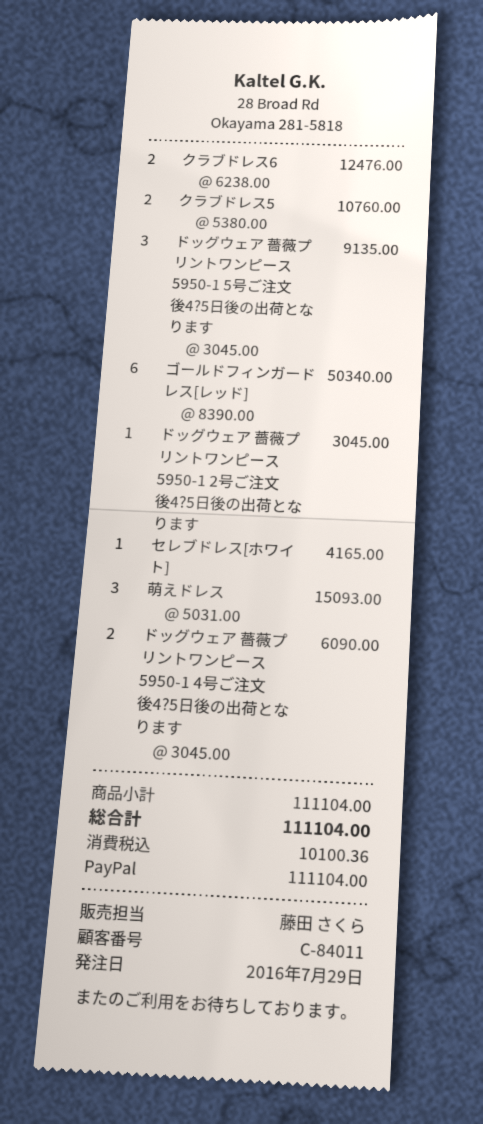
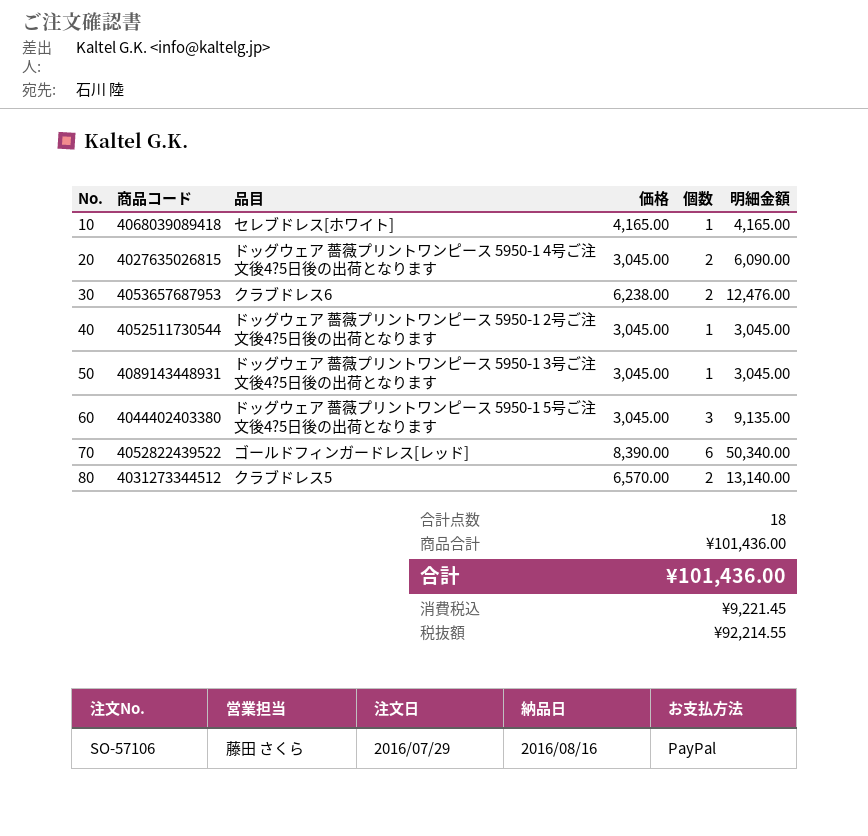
クラブドレス5: 2 x 5380.00 = 10760.00 -> 2 x 6570.00 = 13140.00
萌えドレス: 3 x 5031.00 = 15093.00 -> none
ドッグウェア 薔薇プリントワンピース 5950-1 3号ご注文後4?5日後の出荷となります: none -> 1 x 3045.00 = 3045.00
subtotal: 111104.00 -> 101436.00
tax: 10100.36 -> 9221.45
total: 111104.00 -> 101436.00

